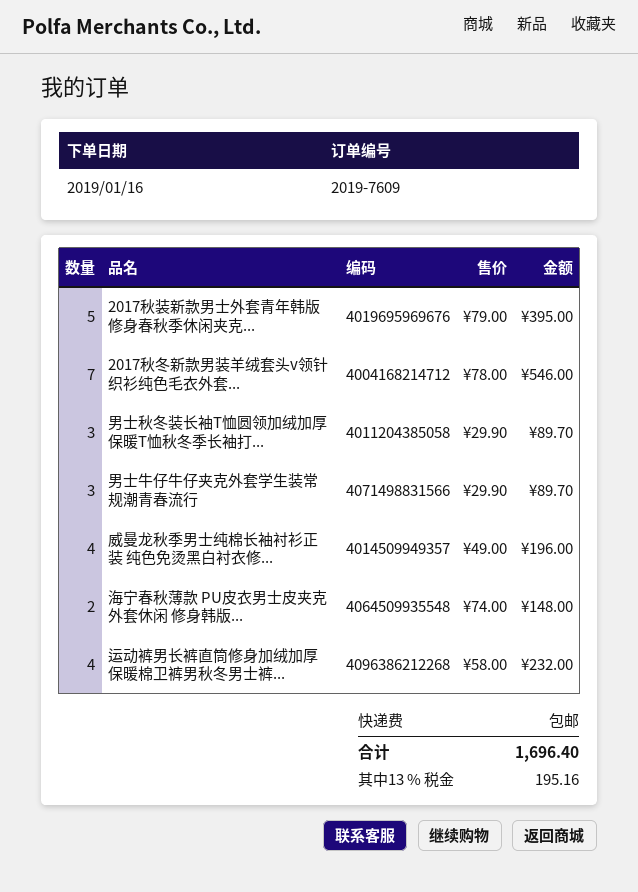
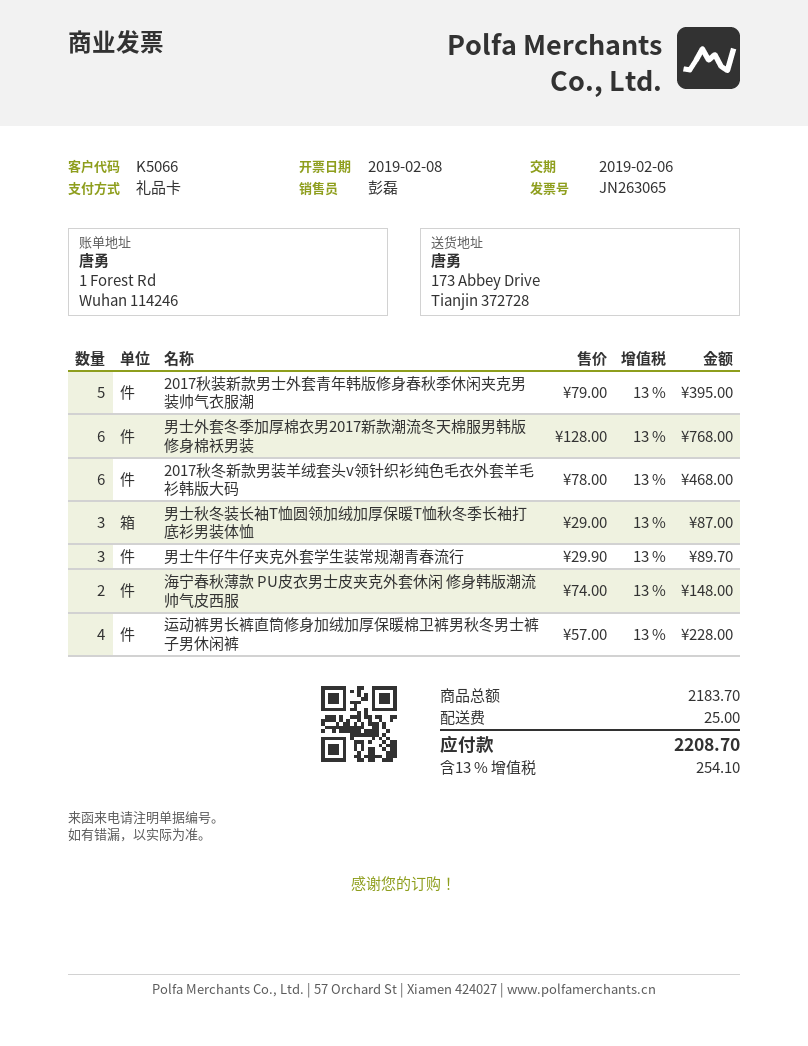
2017秋冬新款男装羊绒套头v领针织衫纯色毛衣外套...: 7 x 78.00 = 546.00 -> 6 x 78.00 = 468.00
男士秋冬装长袖T恤圆领加绒加厚保暖T恤秋冬季长袖打...: 3 x 29.90 = 89.70 -> 3 x 29.00 = 87.00
威曼龙秋季男士纯棉长袖衬衫正装 纯色免烫黑白衬衣修...: 4 x 49.00 = 196.00 -> none
运动裤男长裤直筒修身加绒加厚保暖棉卫裤男秋冬男士裤...: 4 x 58.00 = 232.00 -> 4 x 57.00 = 228.00
男士外套冬季加厚棉衣男2017新款潮流冬天棉服男韩版修身棉袄男装: none -> 6 x 128.00 = 768.00
shipping: 0.00 -> 25.00
tax: 13% = 195.16 -> 13% = 254.10
total: 1696.40 -> 2208.70

